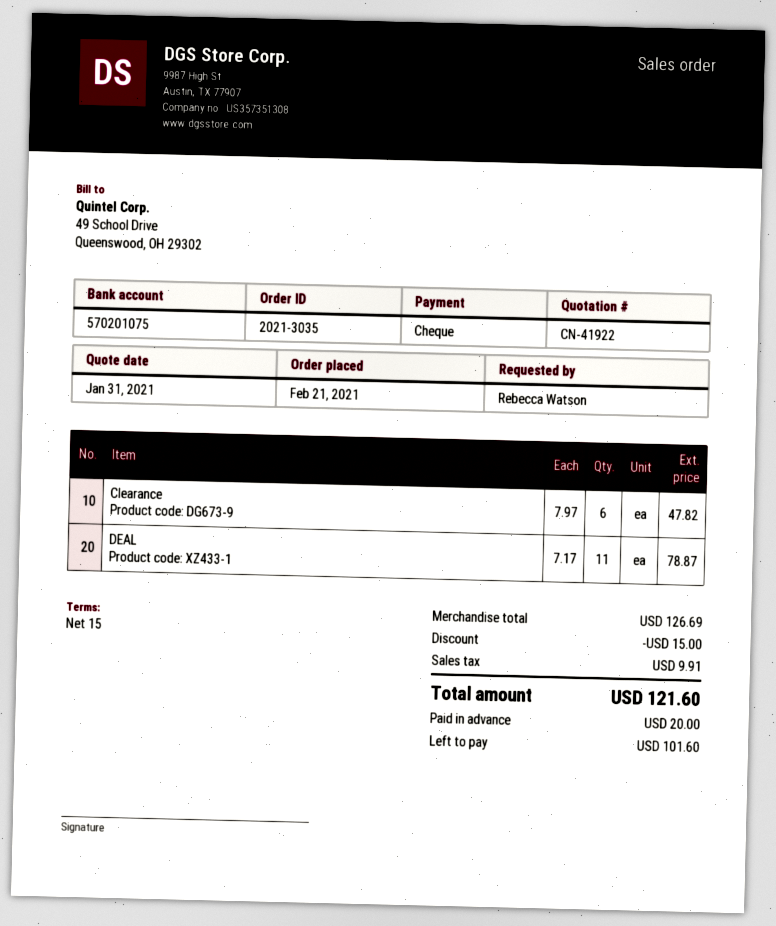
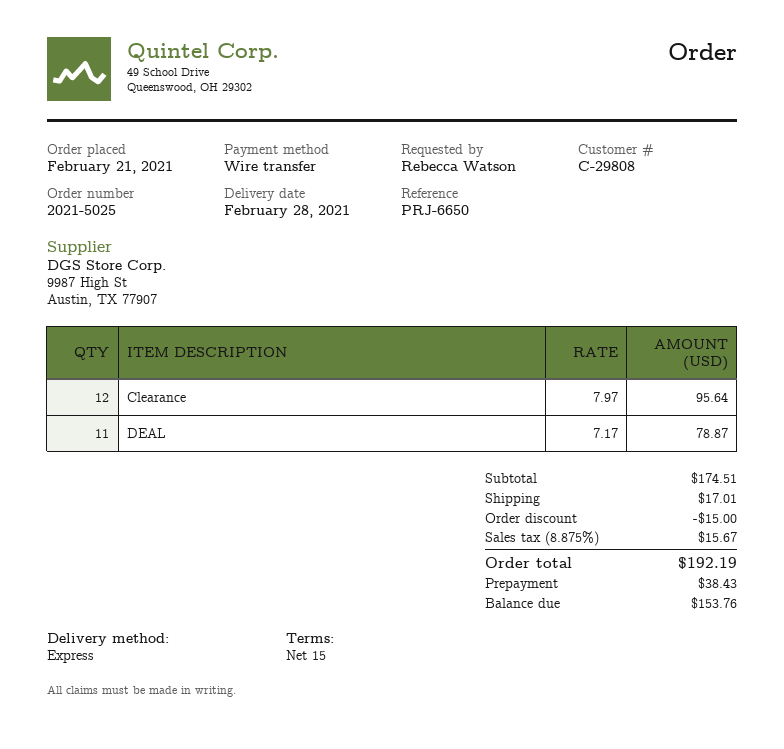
order number: 2021-3035 -> 2021-5025
payment method: cheque -> bank transfer
Clearance: 6 x 7.97 = 47.82 -> 12 x 7.97 = 95.64
subtotal: 126.69 -> 174.51
shipping: none -> 17.01
tax: 9.91 -> 15.67
total: 121.60 -> 192.19
deposit: 20.00 -> 38.43
balance: 101.60 -> 153.76

